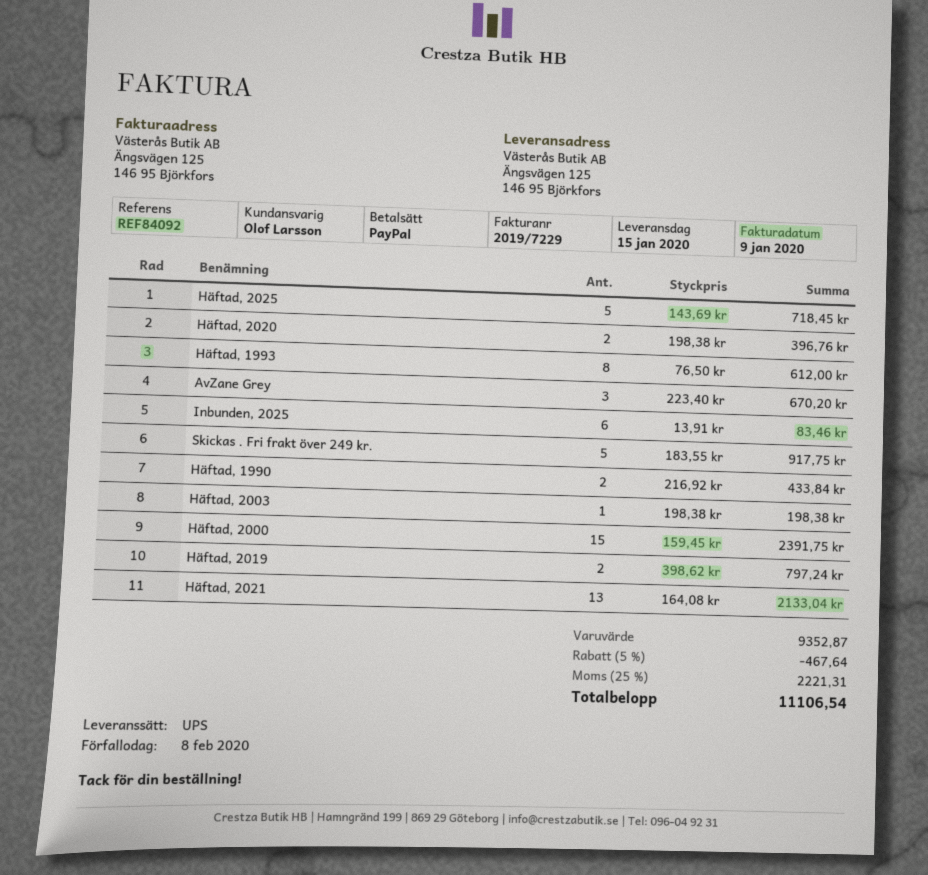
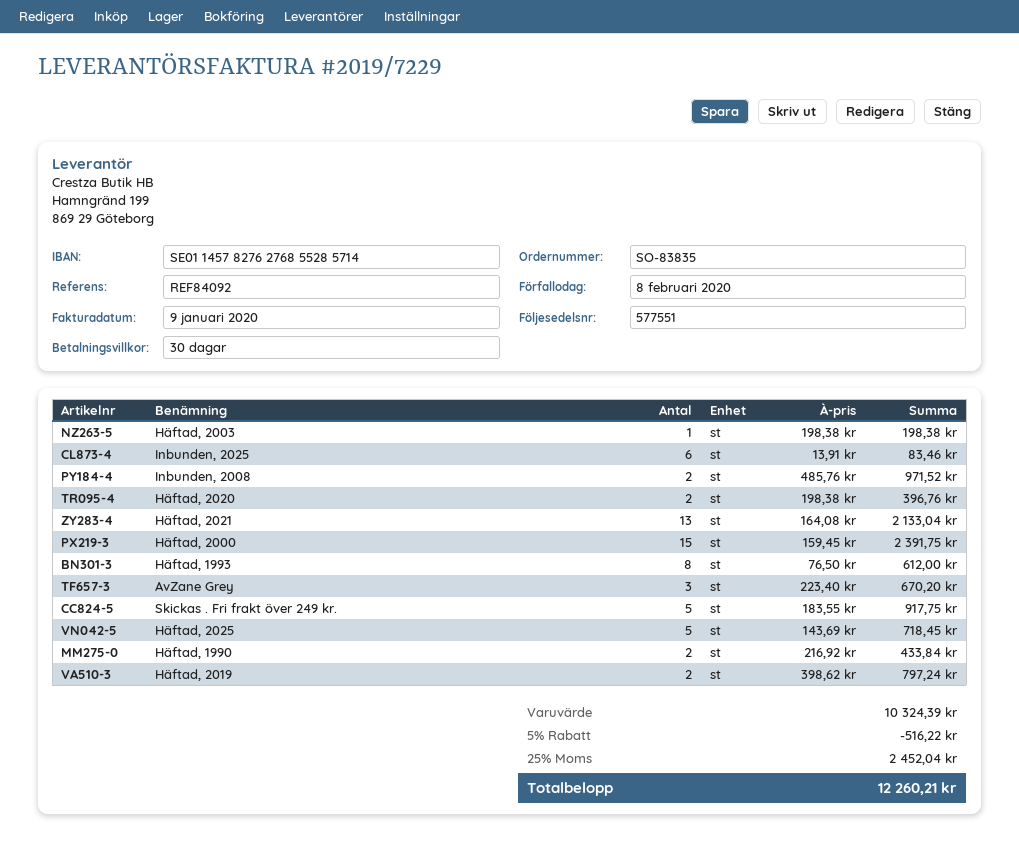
Inbunden, 2008: none -> 2 x 485.76 = 971.52
subtotal: 9352.87 -> 10324.39
discount: 5% = 467.64 -> 5% = 516.22
tax: 25% = 2221.31 -> 25% = 2452.04
total: 11106.54 -> 12260.21

